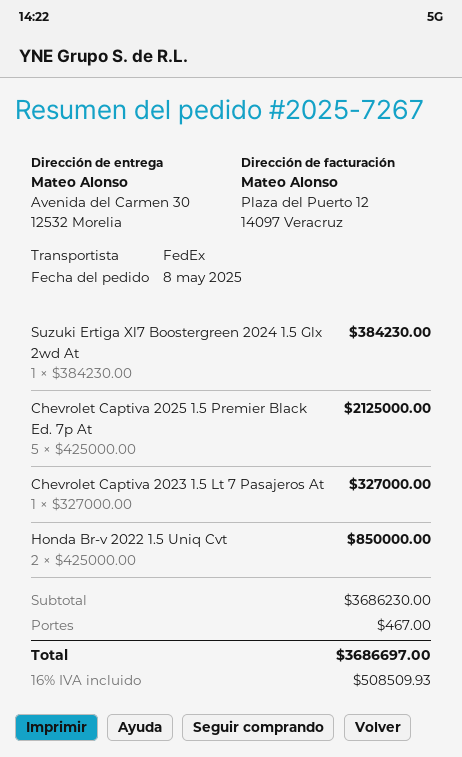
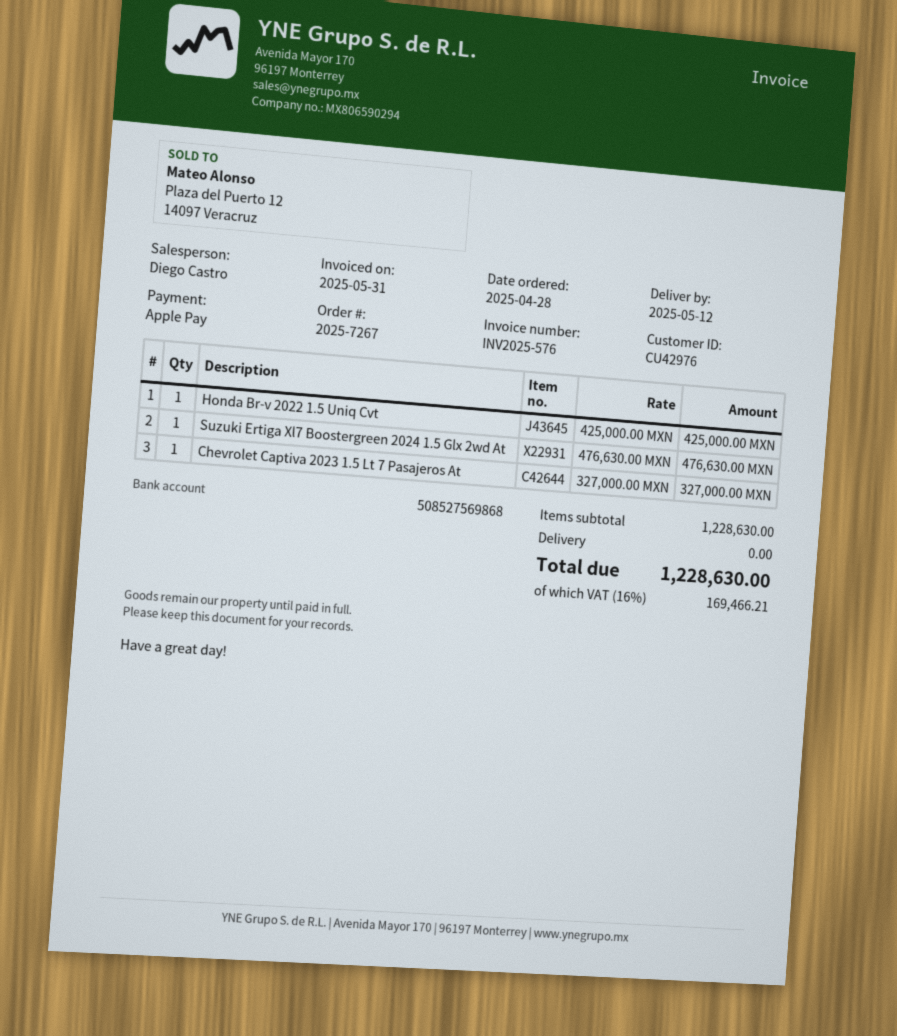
order date: 2025-05-08 -> 2025-04-28
Suzuki Ertiga Xl7 Boostergreen 2024 1.5 Glx 2wd At: 1 x 384230.00 = 384230.00 -> 1 x 476630.00 = 476630.00
Chevrolet Captiva 2025 1.5 Premier Black Ed. 7p At: 5 x 425000.00 = 2125000.00 -> none
Honda Br-v 2022 1.5 Uniq Cvt: 2 x 425000.00 = 850000.00 -> 1 x 425000.00 = 425000.00
subtotal: 3686230.00 -> 1228630.00
shipping: 467.00 -> 0.00
tax: 16% = 508509.93 -> 16% = 169466.21
total: 3686697.00 -> 1228630.00

